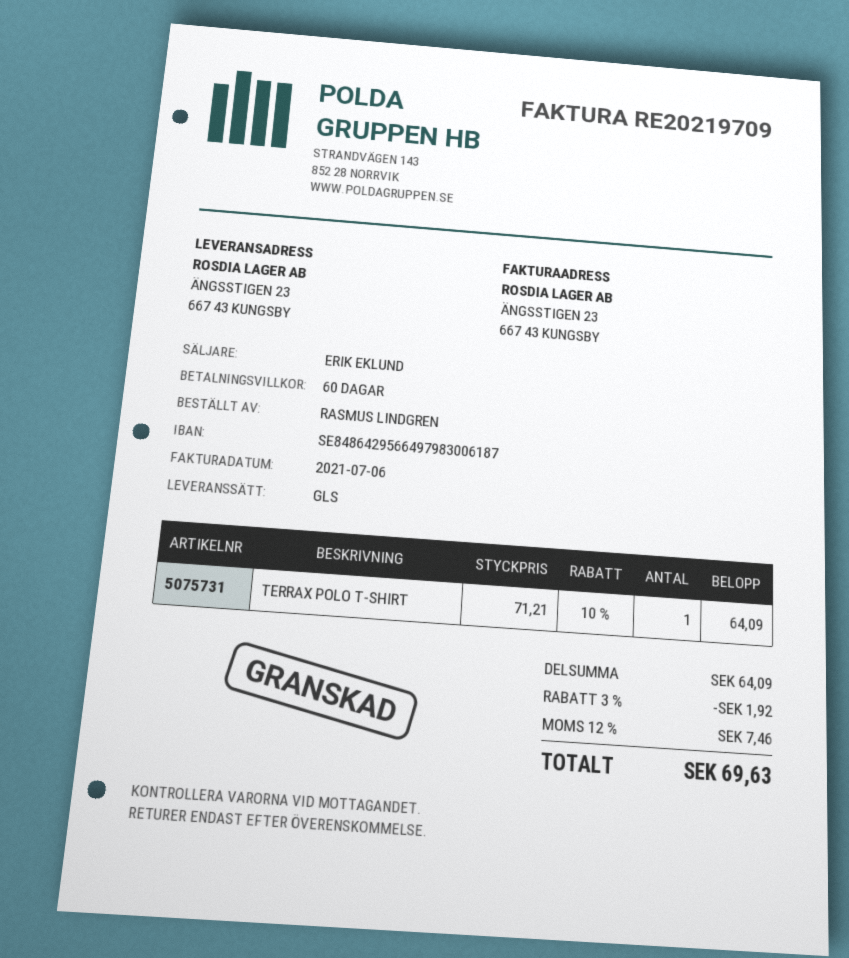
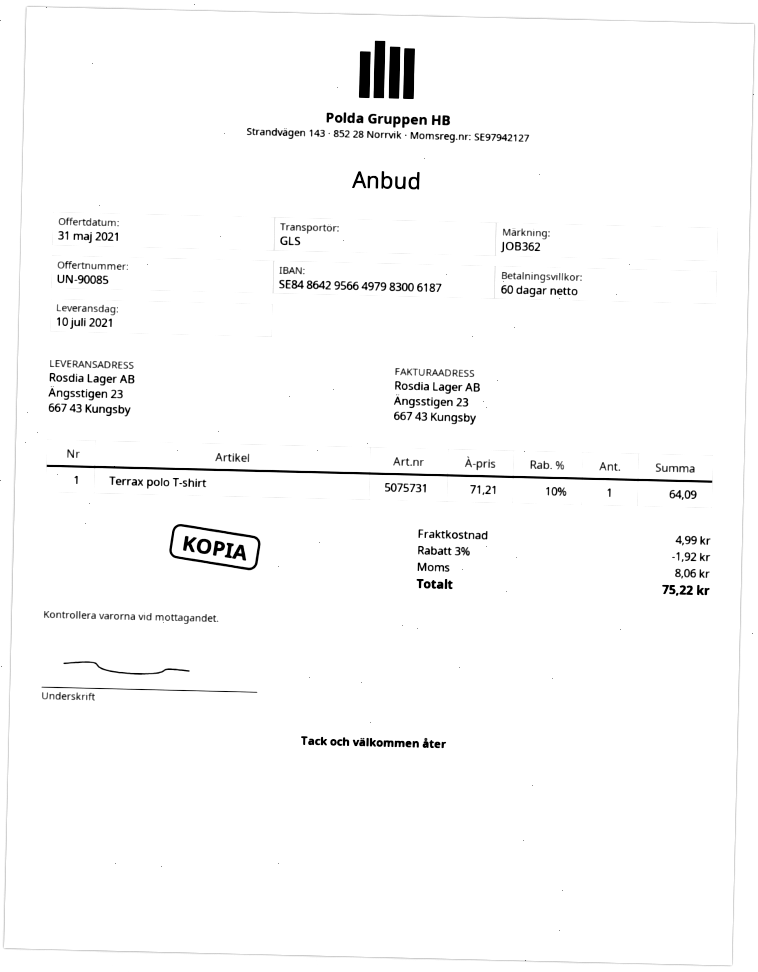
shipping: none -> 4.99
tax: 7.46 -> 8.06
total: 69.63 -> 75.22

